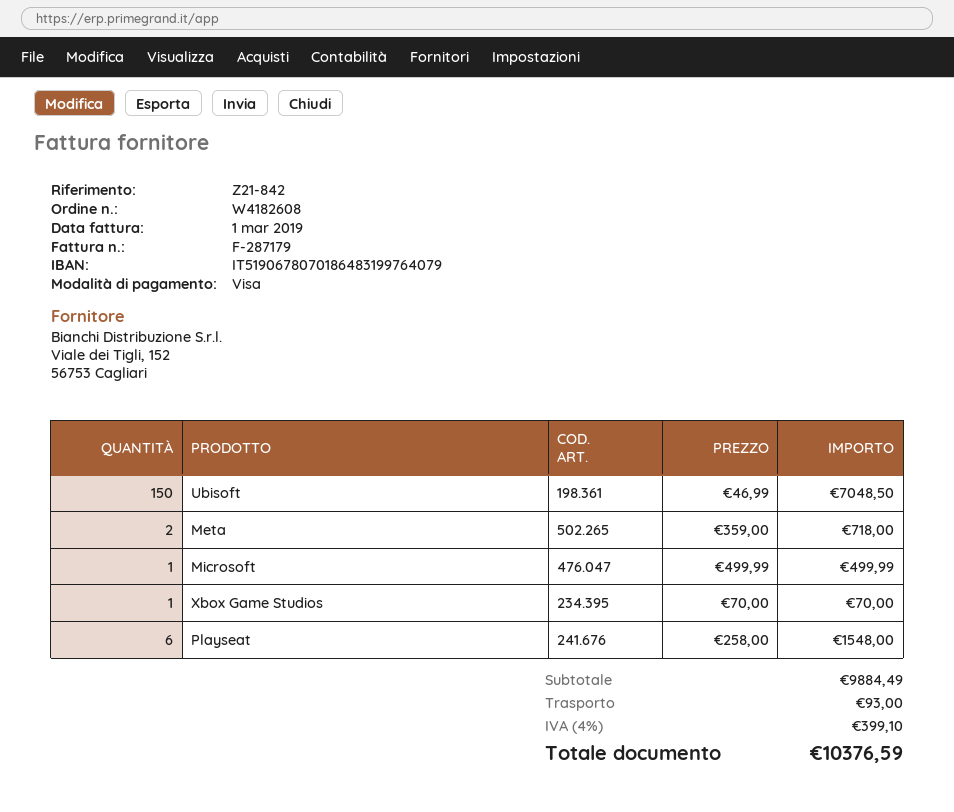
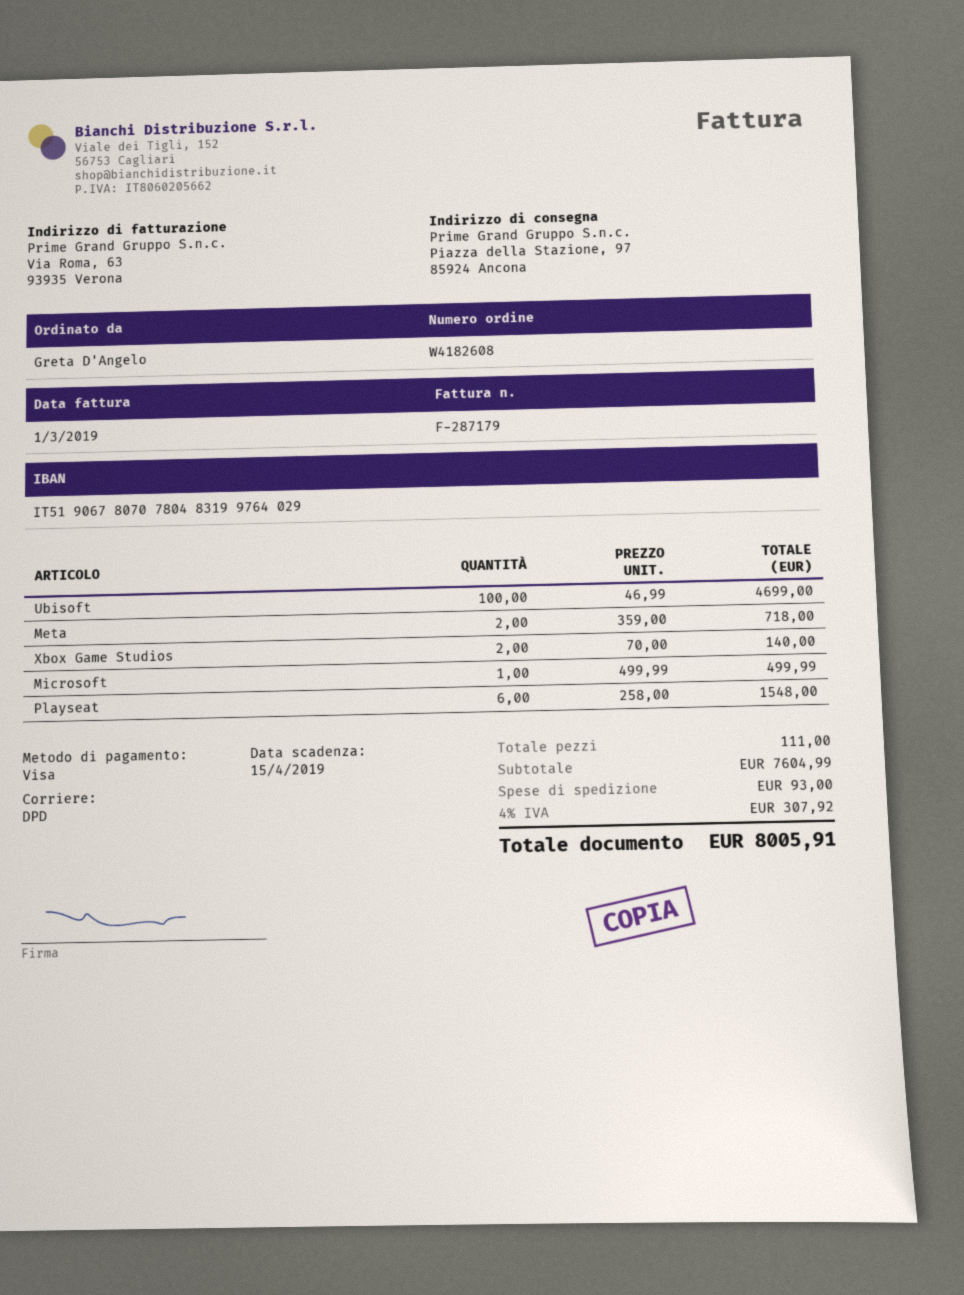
bank account: IT5190678070186483199764079 -> IT5190678070780483199764029
Ubisoft: 150 x 46.99 = 7048.50 -> 100 x 46.99 = 4699.00
Xbox Game Studios: 1 x 70.00 = 70.00 -> 2 x 70.00 = 140.00
subtotal: 9884.49 -> 7604.99
tax: 4% = 399.10 -> 4% = 307.92
total: 10376.59 -> 8005.91

